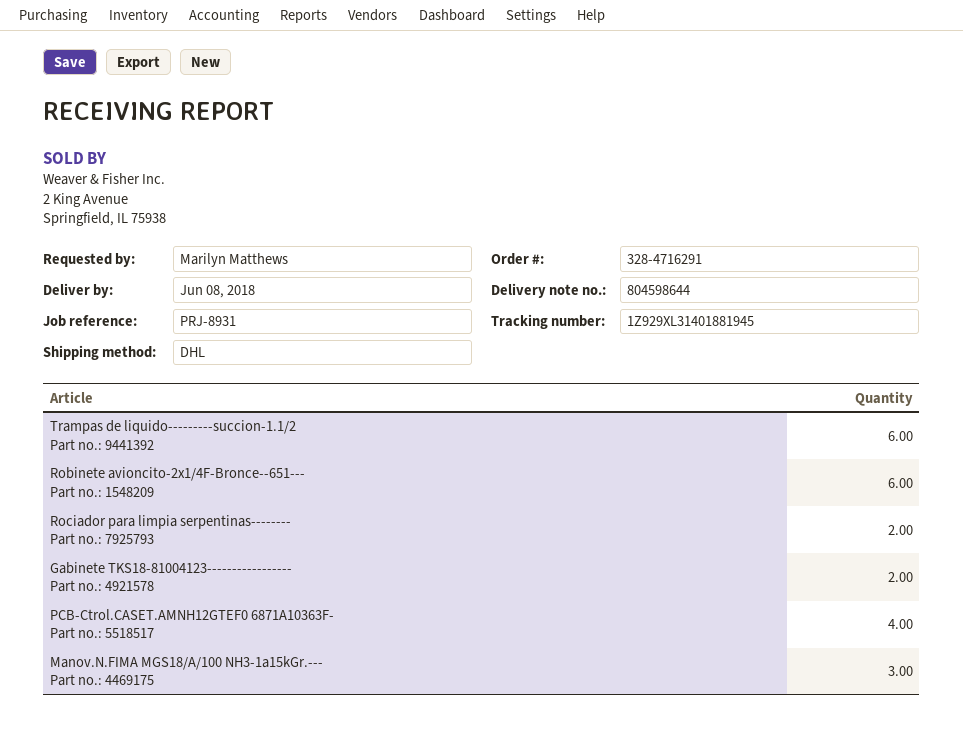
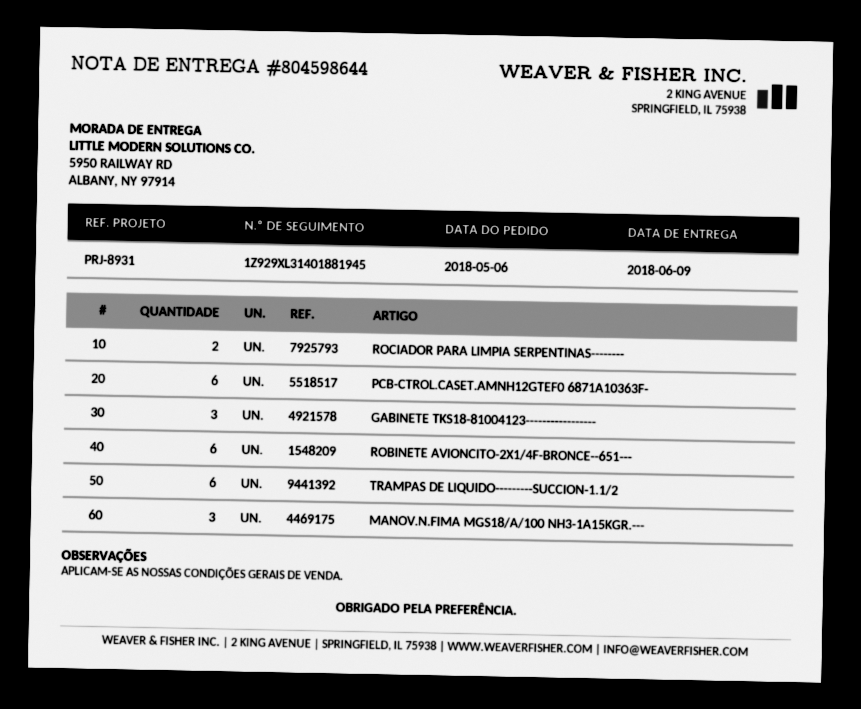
delivery date: 2018-06-08 -> 2018-06-09
Gabinete TKS18-81004123-----------------: 2 -> 3
PCB-Ctrol.CASET.AMNH12GTEF0 6871A10363F-: 4 -> 6

